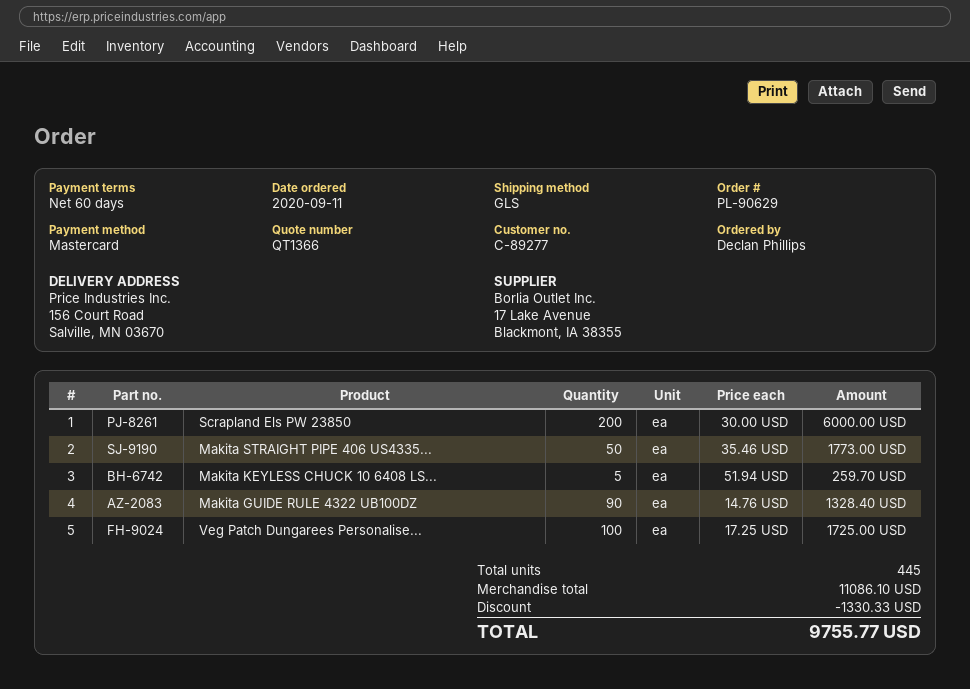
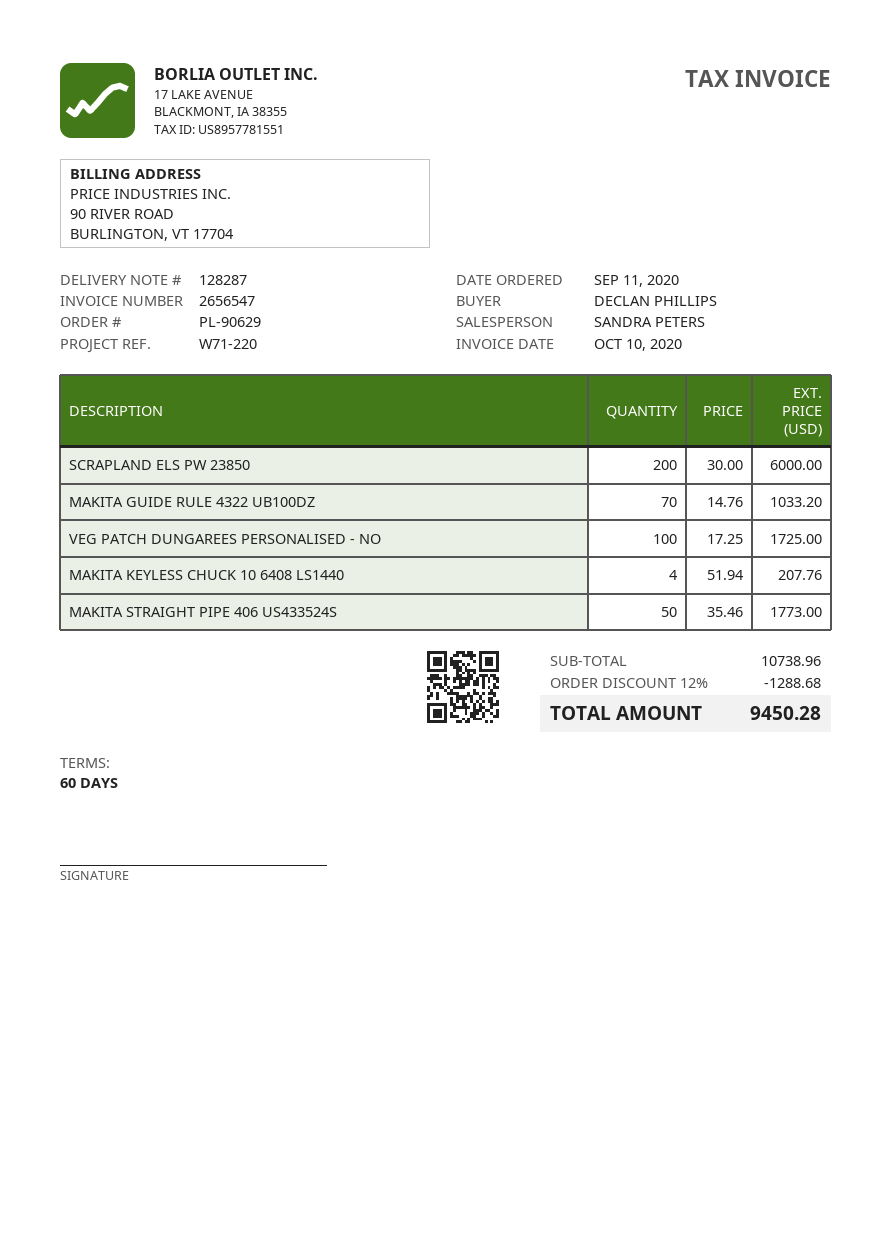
Makita KEYLESS CHUCK 10 6408 LS...: 5 x 51.94 = 259.70 -> 4 x 51.94 = 207.76
Makita GUIDE RULE 4322 UB100DZ: 90 x 14.76 = 1328.40 -> 70 x 14.76 = 1033.20
subtotal: 11086.10 -> 10738.96
discount: 1330.33 -> 1288.68
total: 9755.77 -> 9450.28

